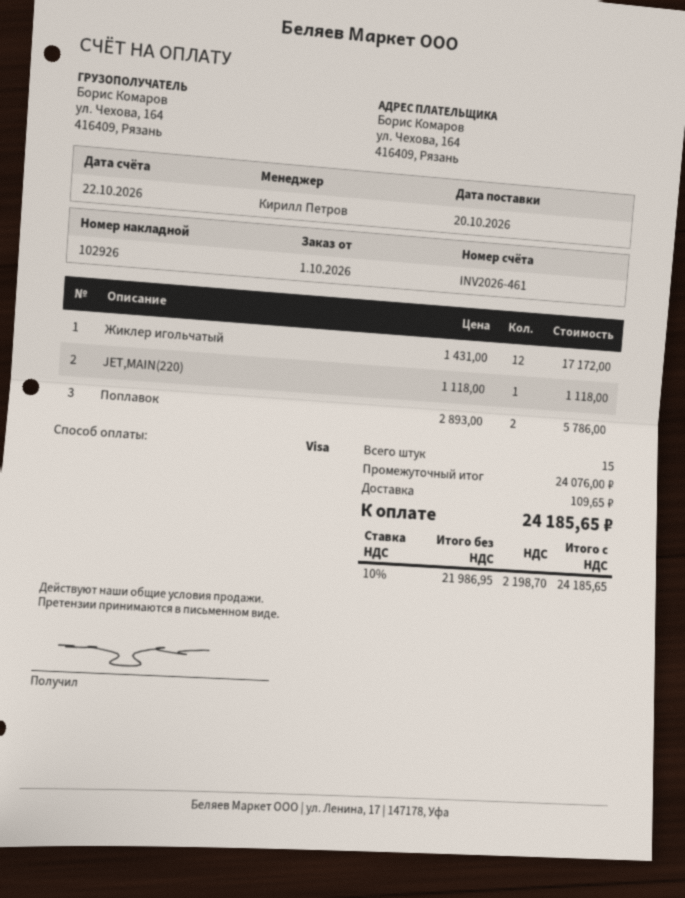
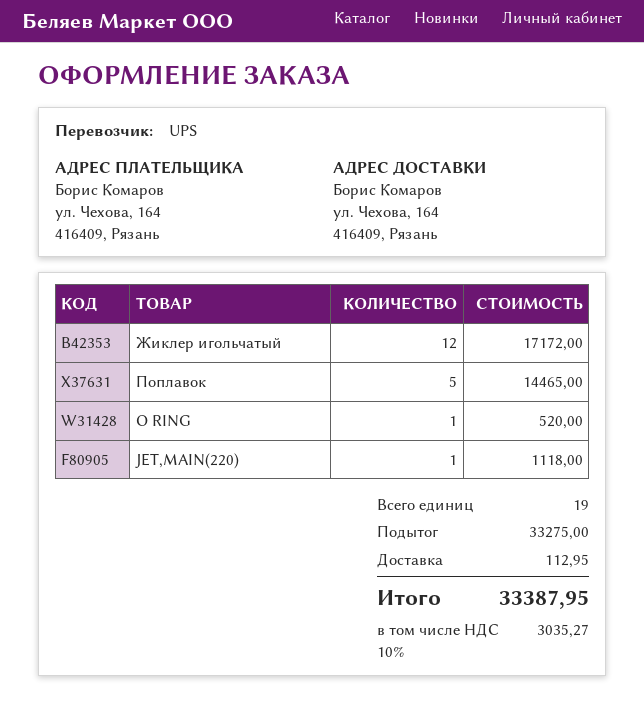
Поплавок: 2 for 5786.00 -> 5 for 14465.00
O RING: none -> 1 for 520.00
total quantity: 15 -> 19
subtotal: 24076.00 -> 33275.00
shipping: 109.65 -> 112.95
tax: 10% = 2198.70 -> 10% = 3035.27
total: 24185.65 -> 33387.95

